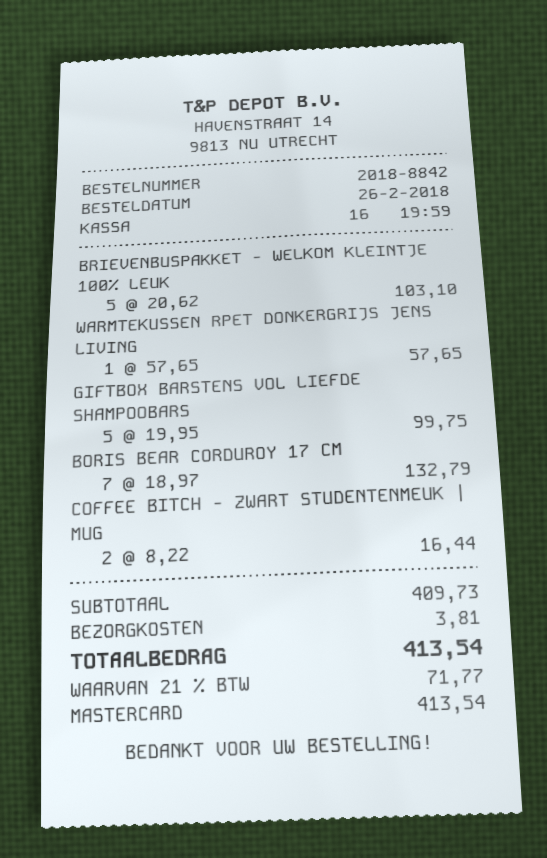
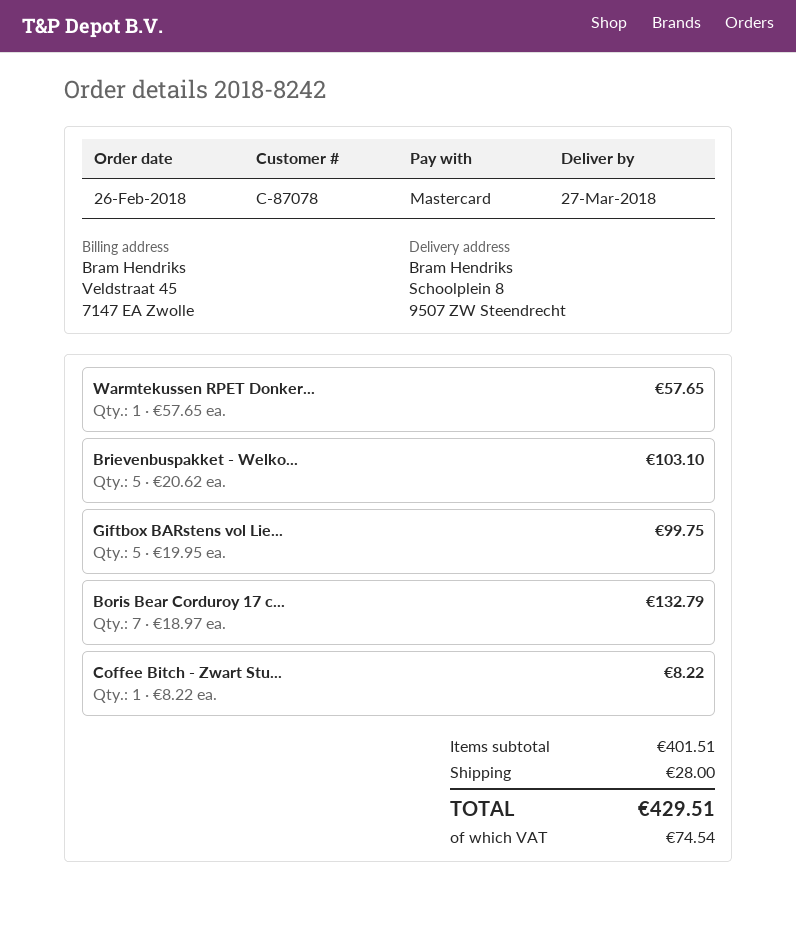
order number: 2018-8842 -> 2018-8242
COFFEE BITCH - ZWART STUDENTENMEUK | MUG: 2 x 8.22 = 16.44 -> 1 x 8.22 = 8.22
subtotal: 409.73 -> 401.51
shipping: 3.81 -> 28.00
tax: 71.77 -> 74.54
total: 413.54 -> 429.51

